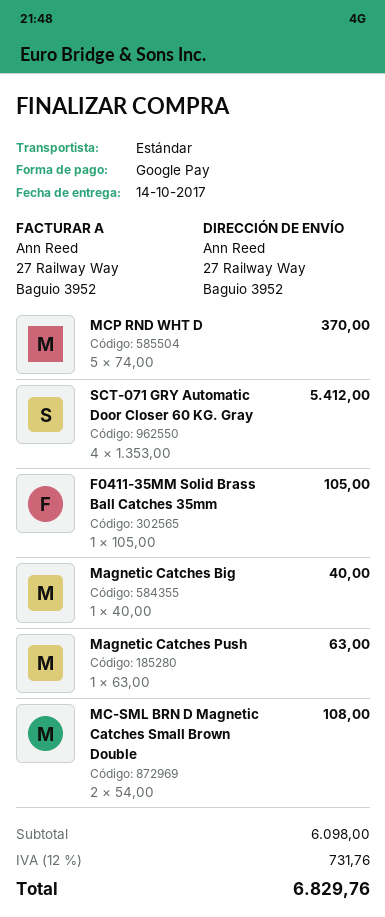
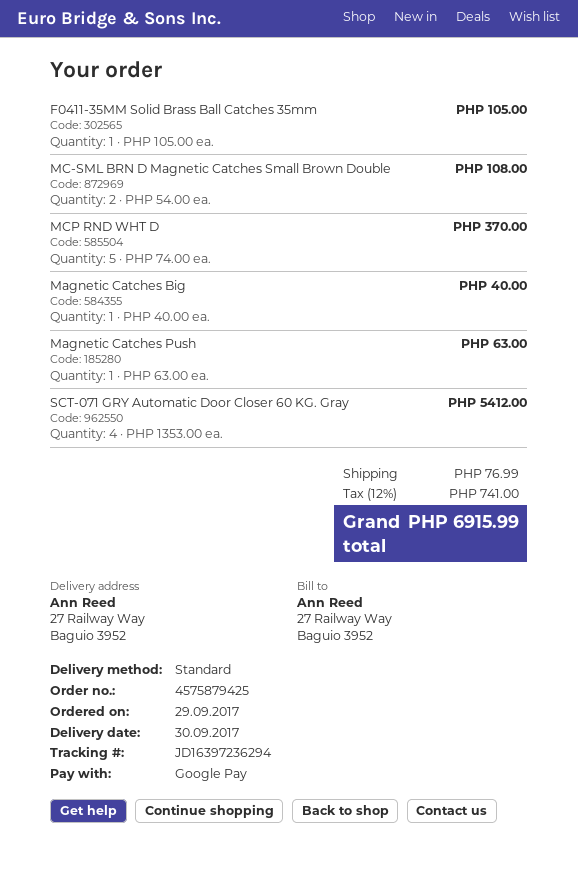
delivery date: 2017-10-14 -> 2017-09-30
shipping: none -> 76.99
tax: 12% = 731.76 -> 12% = 741.00
total: 6829.76 -> 6915.99

